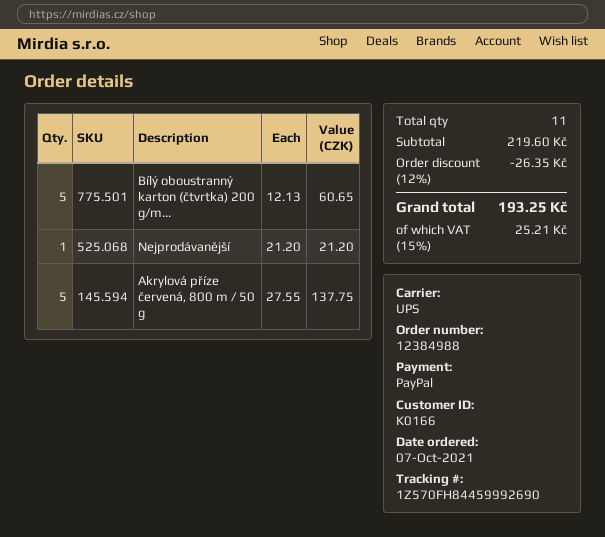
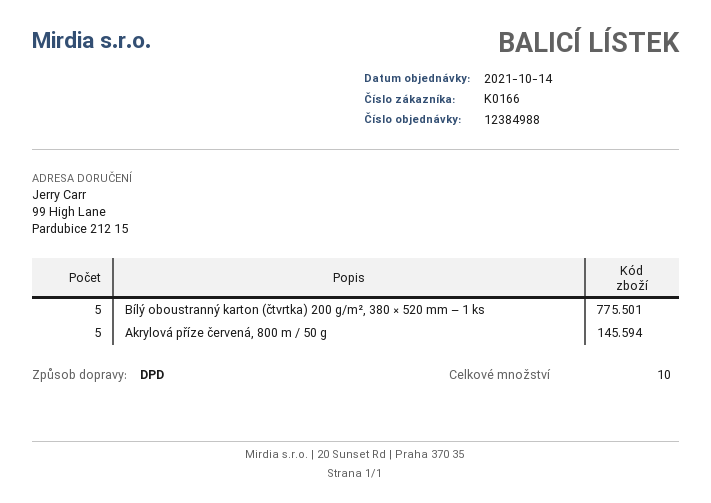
order date: 2021-10-07 -> 2021-10-14
shipping method: UPS -> DPD
Nejprodávanější: 1 -> none
total quantity: 11 -> 10

